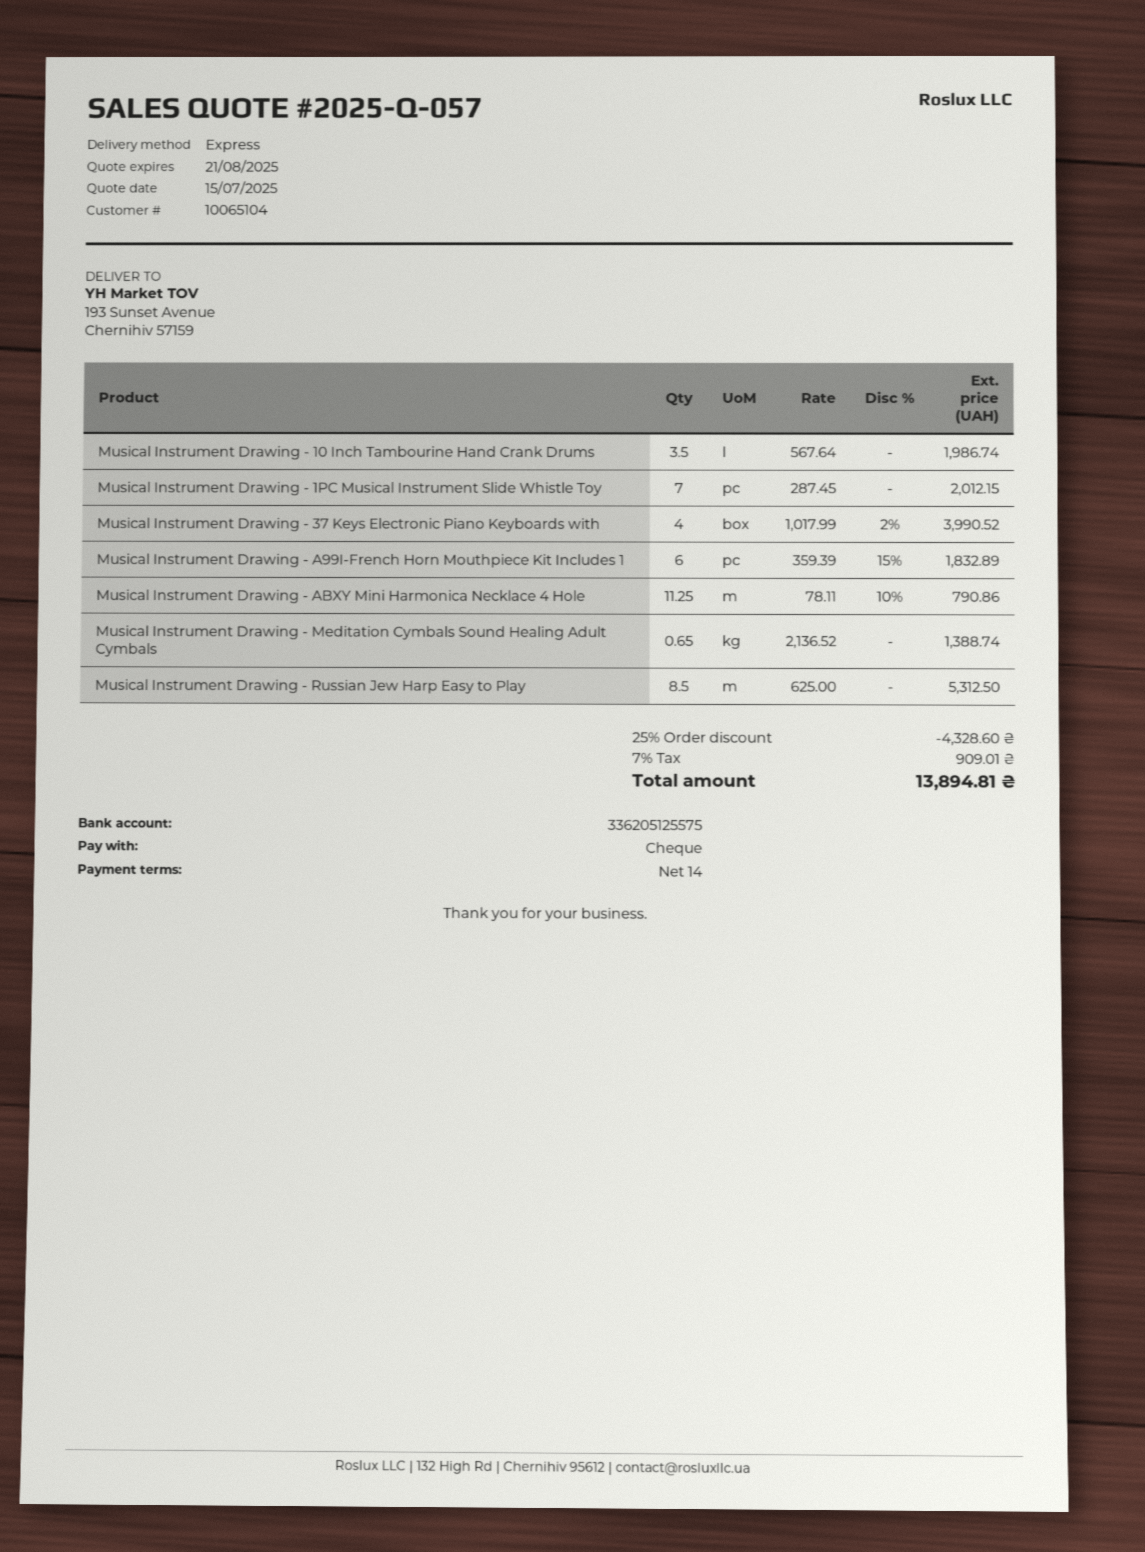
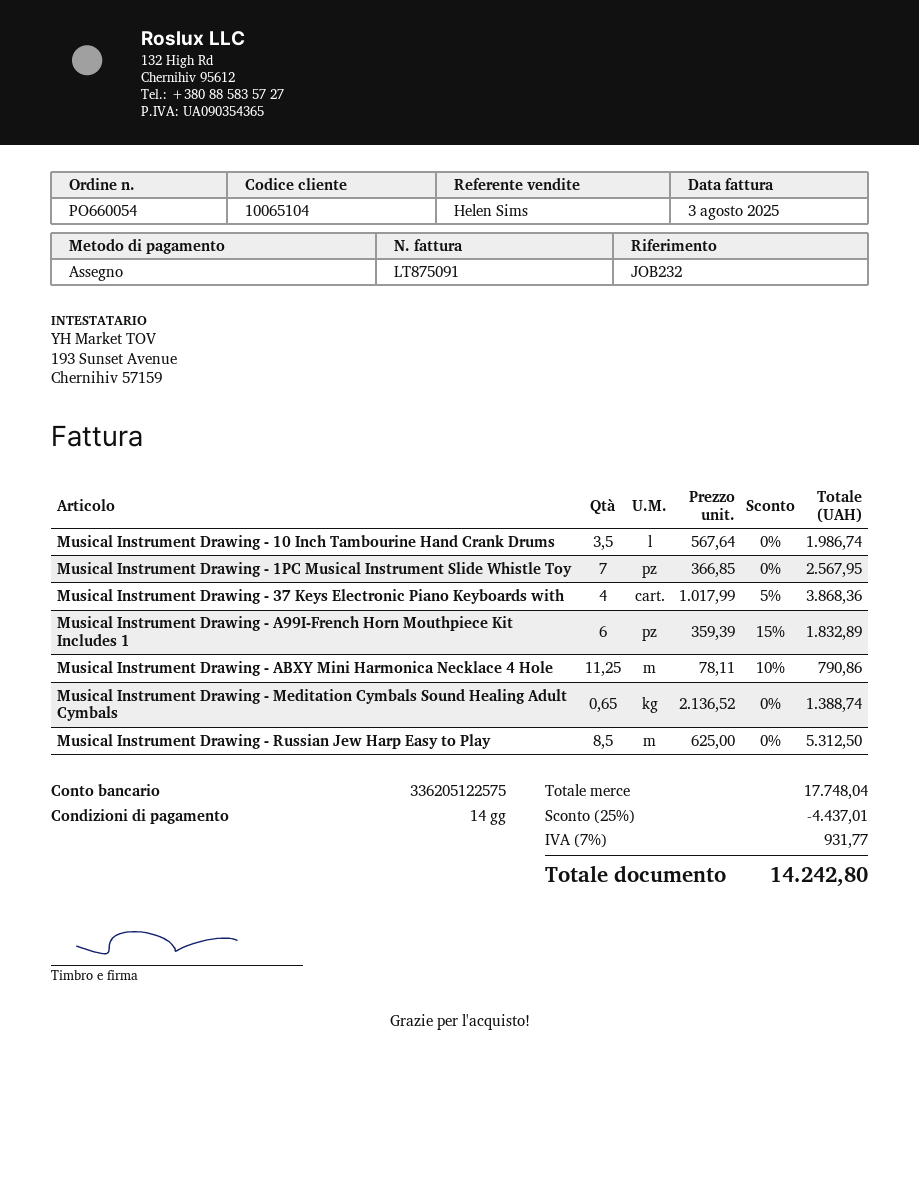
bank account: 336205125575 -> 336205122575
Musical Instrument Drawing - 1PC Musical Instrument Slide Whistle Toy: 7 x 287.45 = 2012.15 -> 7 x 366.85 = 2567.95
Musical Instrument Drawing - 37 Keys Electronic Piano Keyboards with: 4 x 1017.99 - 2% = 3990.52 -> 4 x 1017.99 - 5% = 3868.36
discount: 25% = 4328.60 -> 25% = 4437.01
tax: 7% = 909.01 -> 7% = 931.77
total: 13894.81 -> 14242.80

